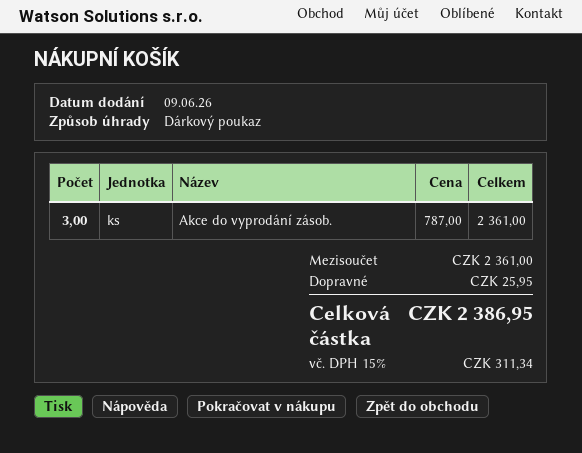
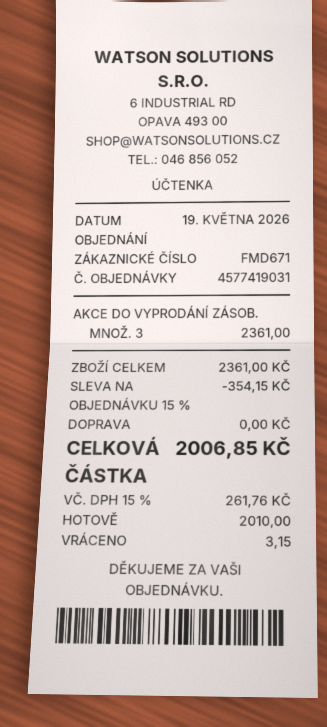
payment method: gift card -> cash
discount: none -> 15% = 354.15
shipping: 25.95 -> 0.00
tax: 15% = 311.34 -> 15% = 261.76
total: 2386.95 -> 2006.85

